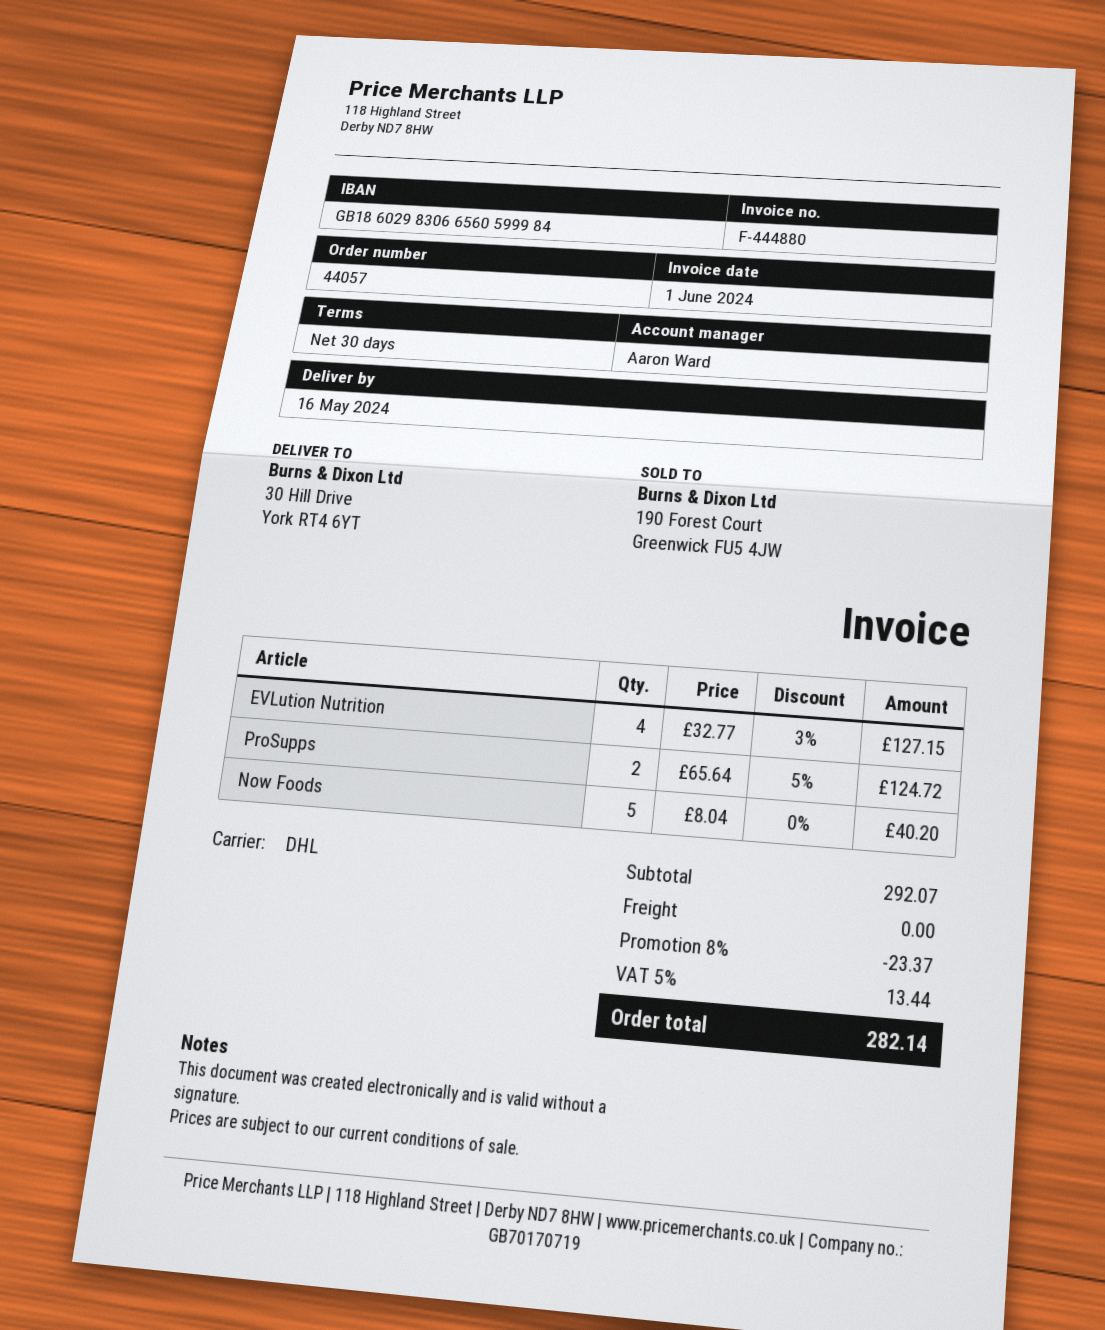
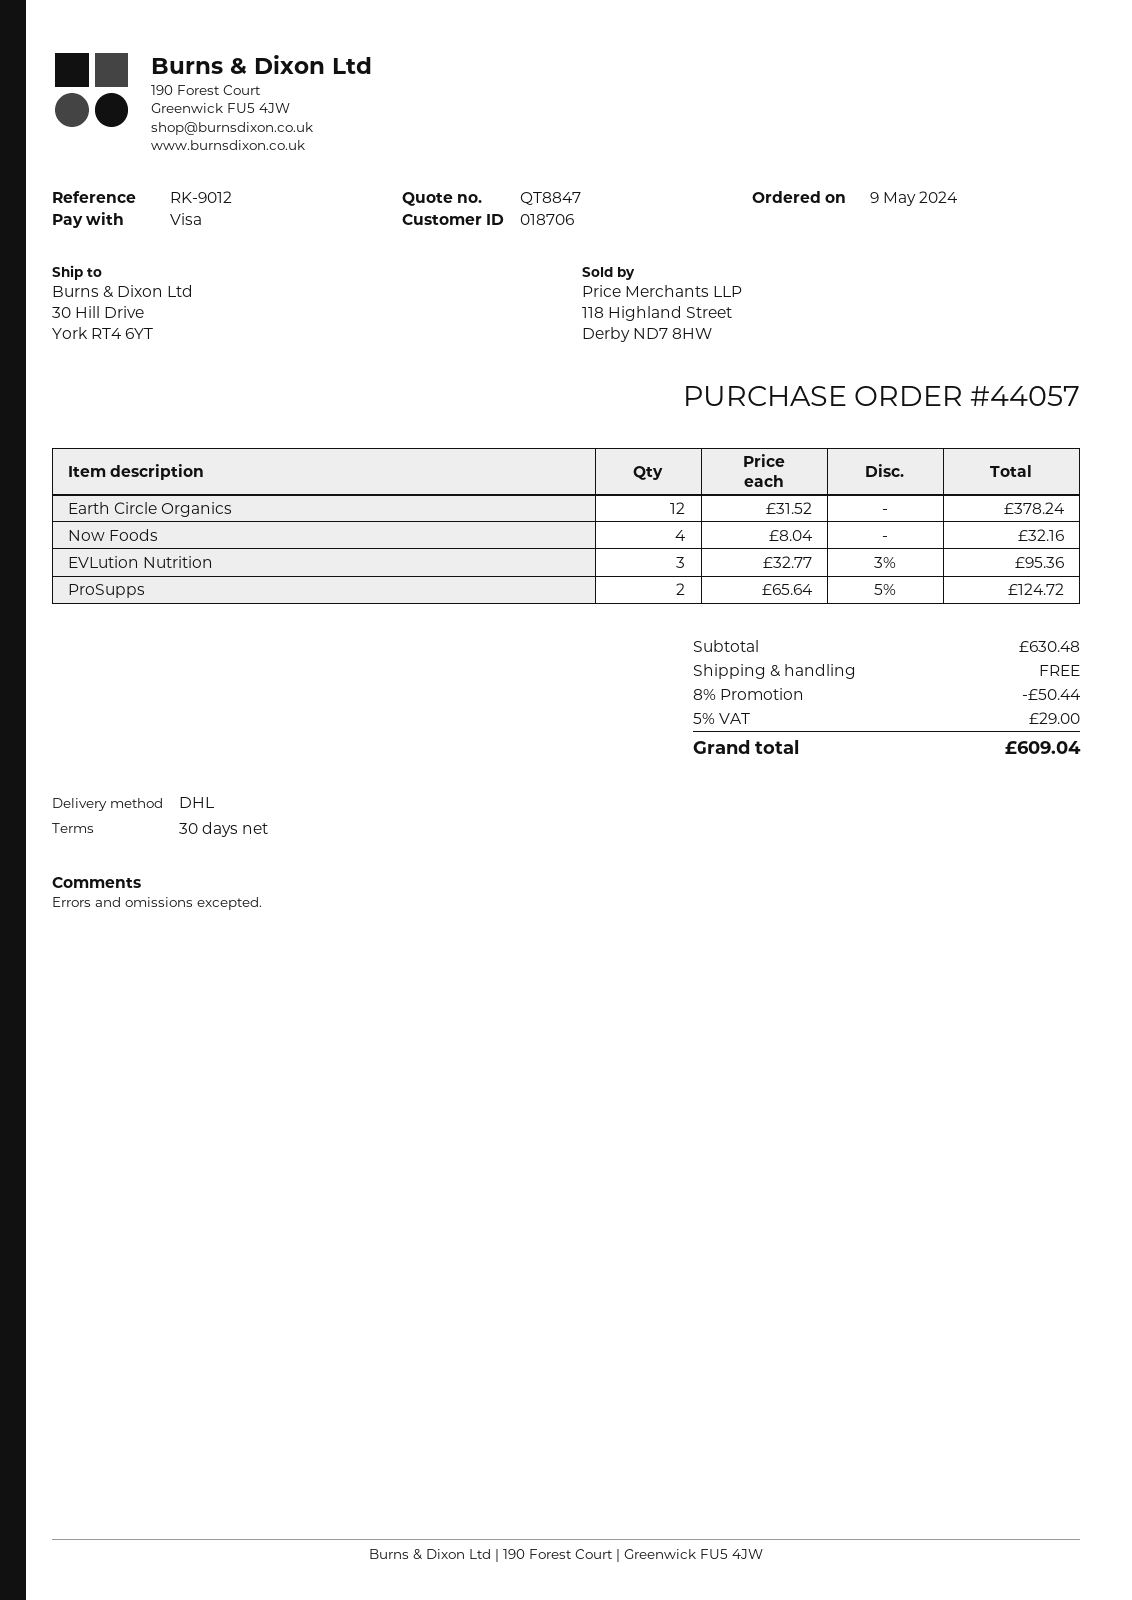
EVLution Nutrition: 4 x 32.77 - 3% = 127.15 -> 3 x 32.77 - 3% = 95.36
Now Foods: 5 x 8.04 = 40.20 -> 4 x 8.04 = 32.16
Earth Circle Organics: none -> 12 x 31.52 = 378.24
subtotal: 292.07 -> 630.48
discount: 8% = 23.37 -> 8% = 50.44
tax: 5% = 13.44 -> 5% = 29.00
total: 282.14 -> 609.04

